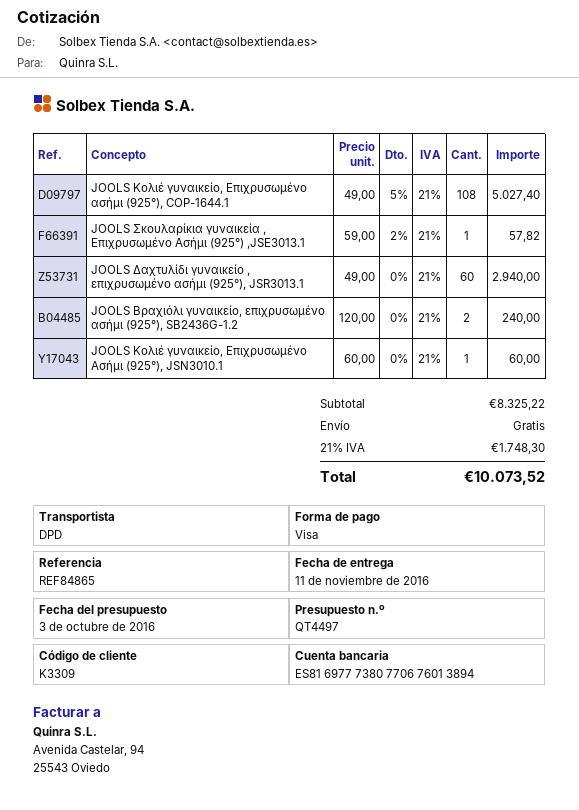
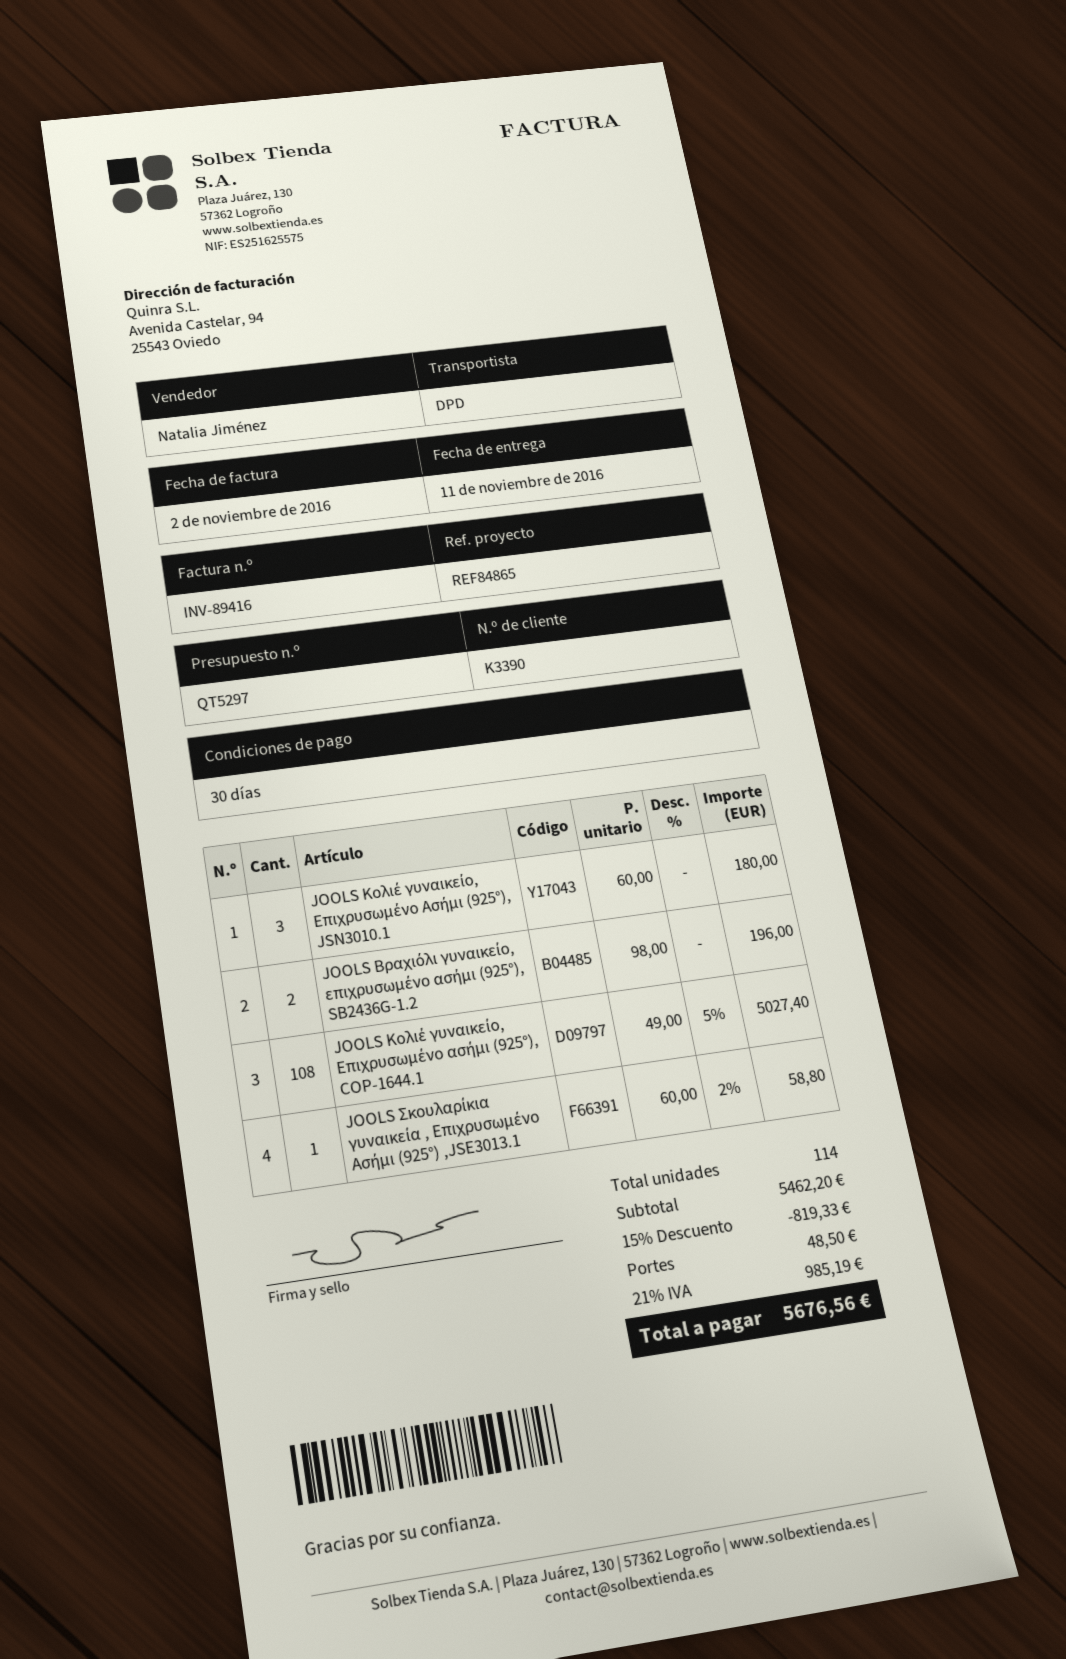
quote number: QT4497 -> QT5297
customer number: K3309 -> K3390
JOOLS Σκουλαρίκια γυναικεία , Επιχρυσωμένο Aσήμι (925°) ,JSE3013.1: 1 x 59.00 - 2% = 57.82 -> 1 x 60.00 - 2% = 58.80
JOOLS Δαχτυλίδι γυναικείο , επιχρυσωμένο ασήμι (925°), JSR3013.1: 60 x 49.00 = 2940.00 -> none
JOOLS Βραχιόλι γυναικείο, επιχρυσωμένο ασήμι (925°), SB2436G-1.2: 2 x 120.00 = 240.00 -> 2 x 98.00 = 196.00
JOOLS Κολιέ γυναικείο, Επιχρυσωμένο Ασήμι (925°), JSN3010.1: 1 x 60.00 = 60.00 -> 3 x 60.00 = 180.00
subtotal: 8325.22 -> 5462.20
discount: none -> 15% = 819.33
shipping: 0.00 -> 48.50
tax: 21% = 1748.30 -> 21% = 985.19
total: 10073.52 -> 5676.56

